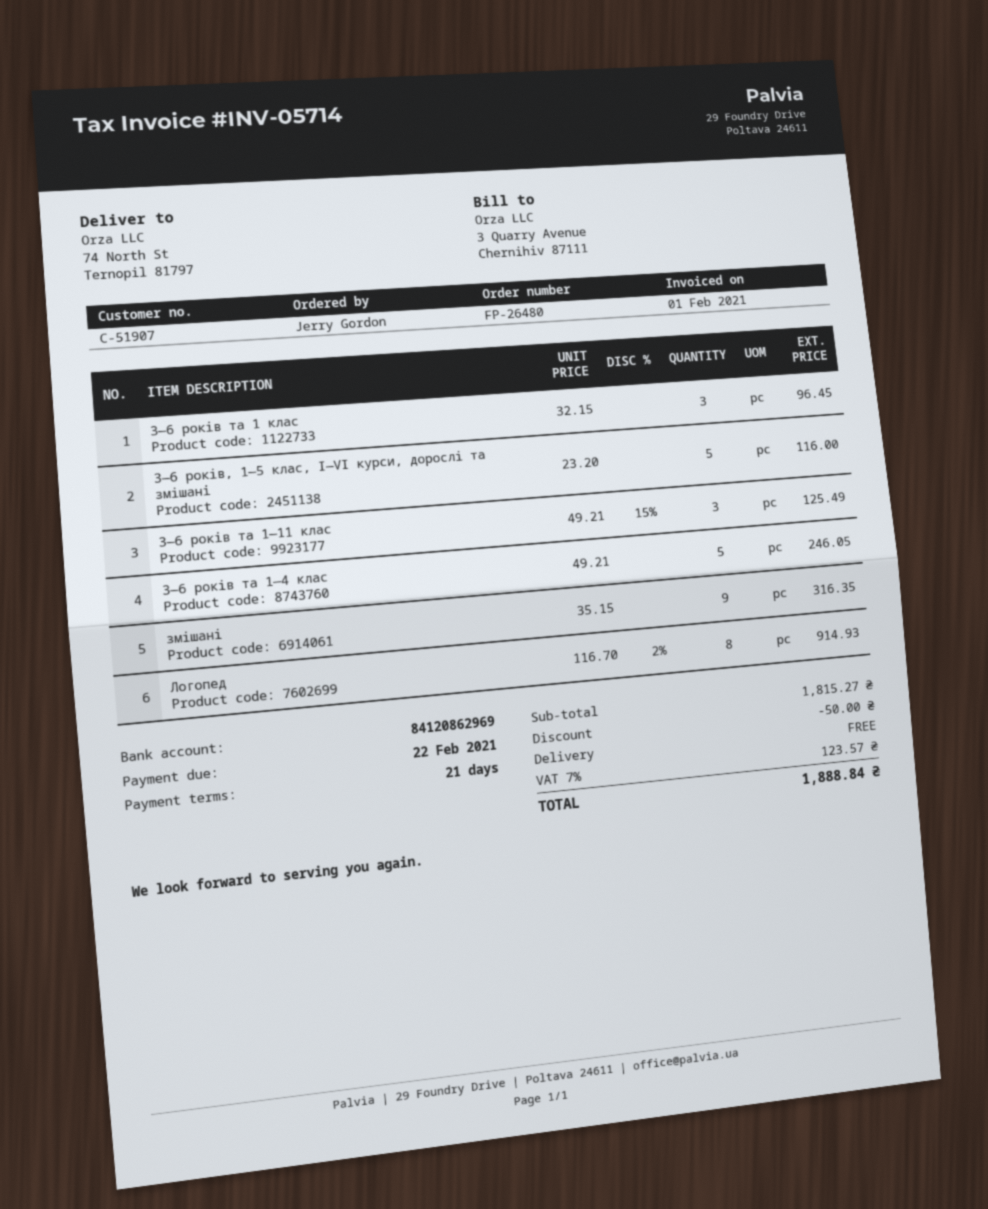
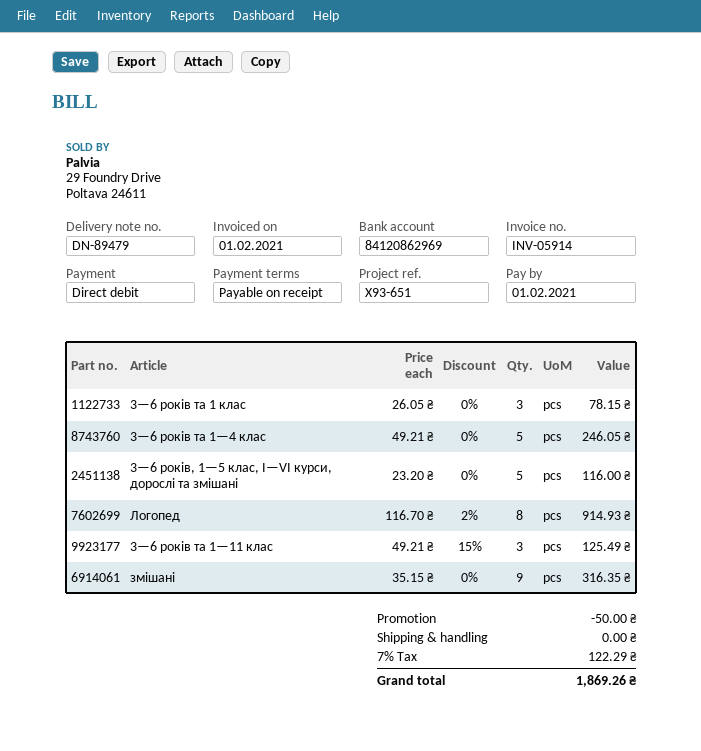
invoice number: INV-05714 -> INV-05914
payment terms: 21 days -> on receipt
due date: 2021-02-22 -> 2021-02-01
3—6 років та 1 клас: 3 x 32.15 = 96.45 -> 3 x 26.05 = 78.15
tax: 7% = 123.57 -> 7% = 122.29
total: 1888.84 -> 1869.26

